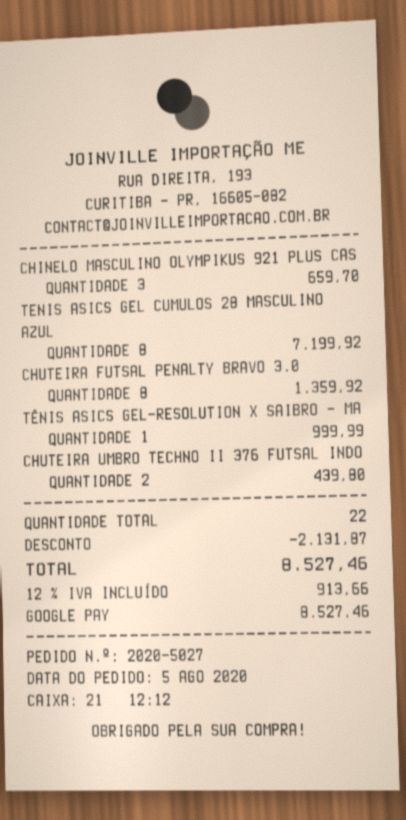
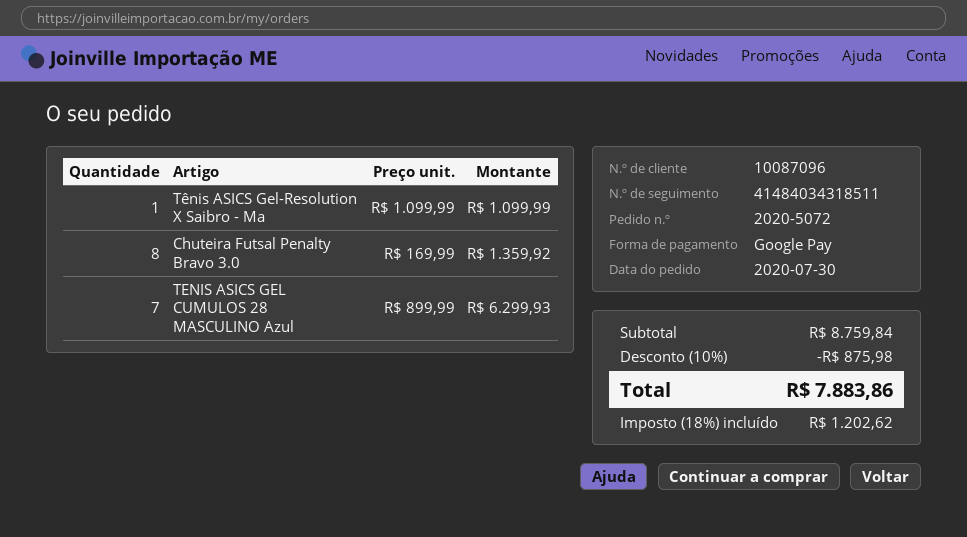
order number: 2020-5027 -> 2020-5072
order date: 2020-08-05 -> 2020-07-30
CHINELO MASCULINO OLYMPIKUS 921 PLUS CAS: 3 for 659.70 -> none
TENIS ASICS GEL CUMULOS 28 MASCULINO AZUL: 8 for 7199.92 -> 7 for 6299.93
TÊNIS ASICS GEL-RESOLUTION X SAIBRO - MA: 1 for 999.99 -> 1 for 1099.99
CHUTEIRA UMBRO TECHNO II 376 FUTSAL INDO: 2 for 439.80 -> none
discount: 2131.87 -> 875.98
tax: 12% = 913.66 -> 18% = 1202.62
total: 8527.46 -> 7883.86

